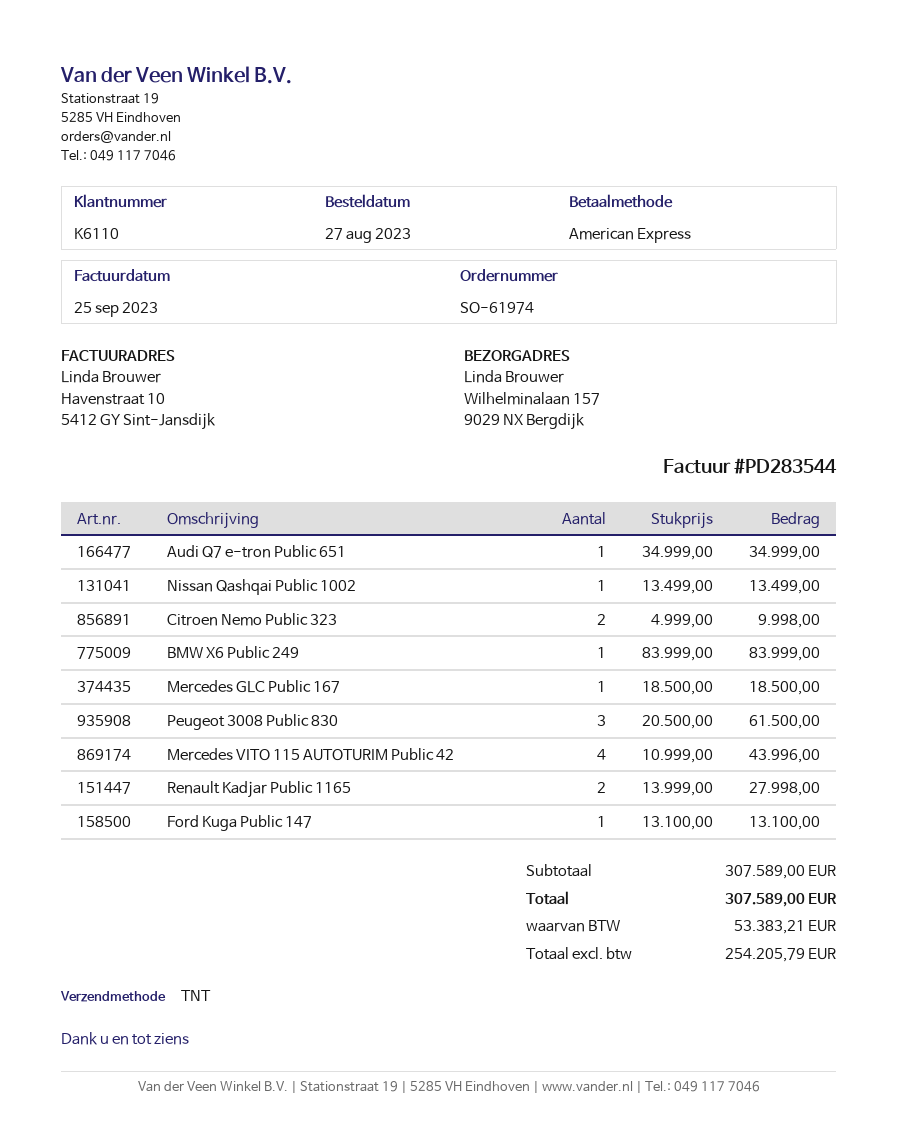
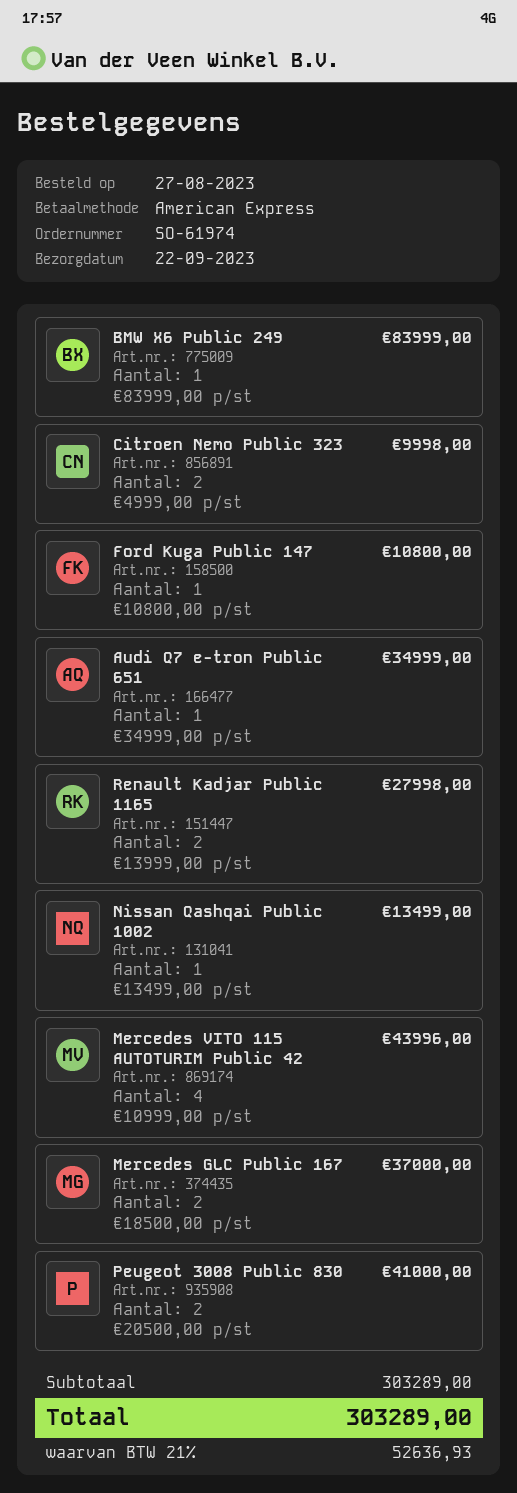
Mercedes GLC Public 167: 1 x 18500.00 = 18500.00 -> 2 x 18500.00 = 37000.00
Peugeot 3008 Public 830: 3 x 20500.00 = 61500.00 -> 2 x 20500.00 = 41000.00
Ford Kuga Public 147: 1 x 13100.00 = 13100.00 -> 1 x 10800.00 = 10800.00
subtotal: 307589.00 -> 303289.00
tax: 53383.21 -> 52636.93
total: 307589.00 -> 303289.00

